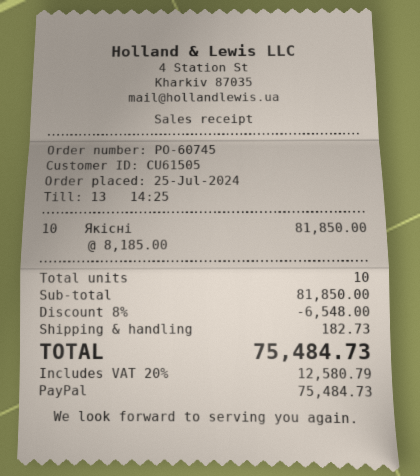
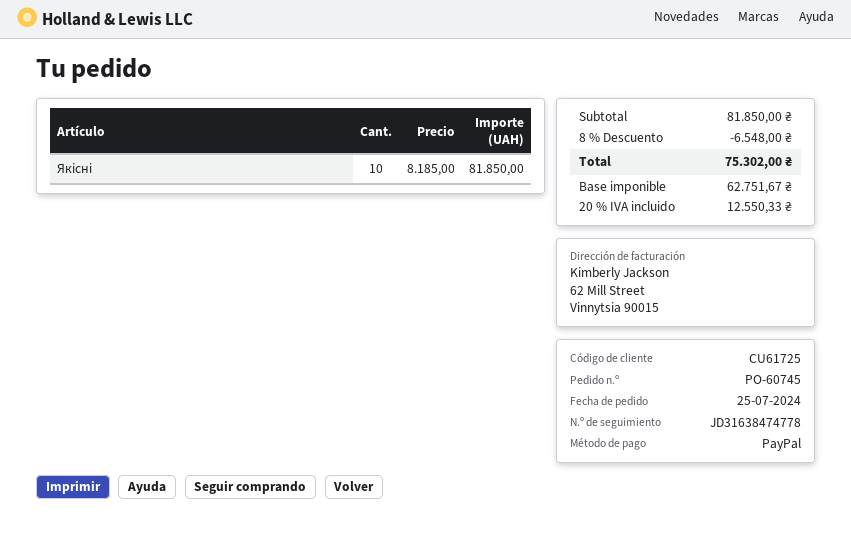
customer number: CU61505 -> CU61725
shipping: 182.73 -> none
tax: 20% = 12580.79 -> 20% = 12550.33
total: 75484.73 -> 75302.00

